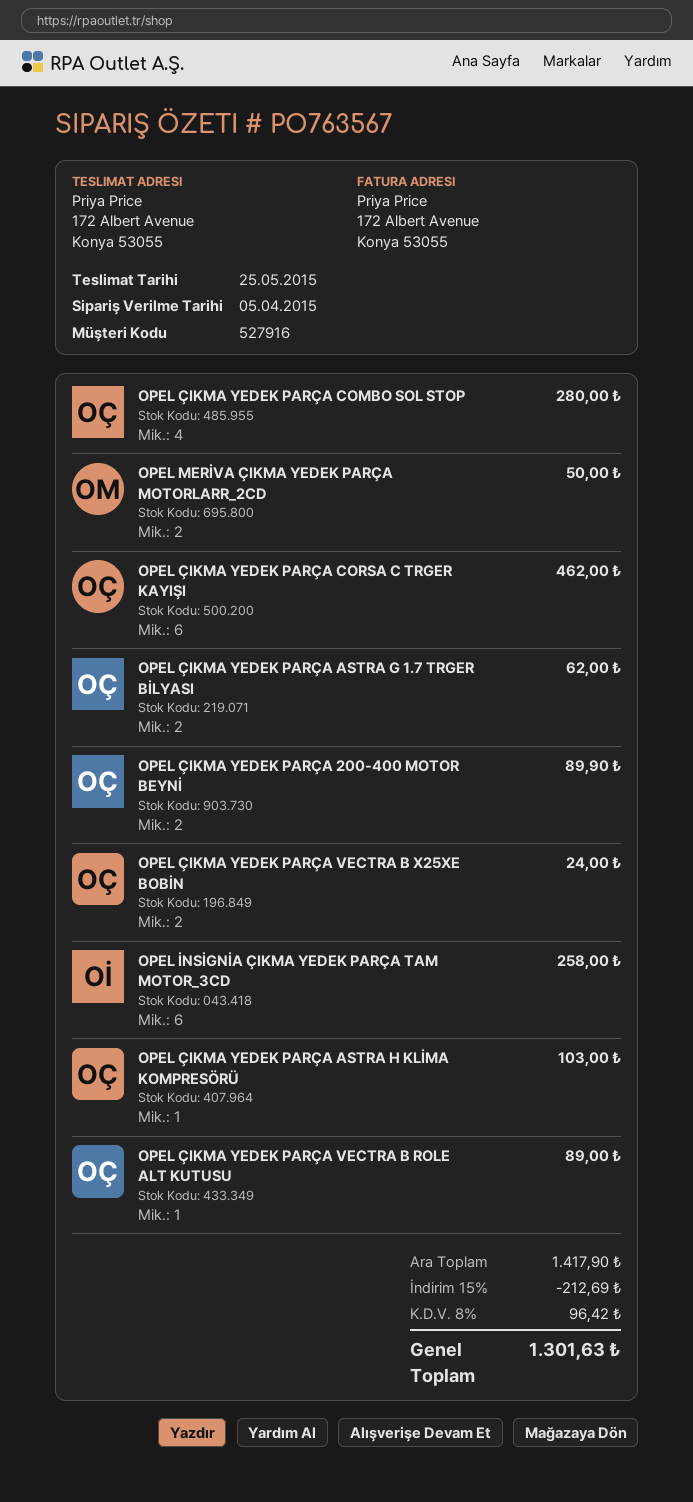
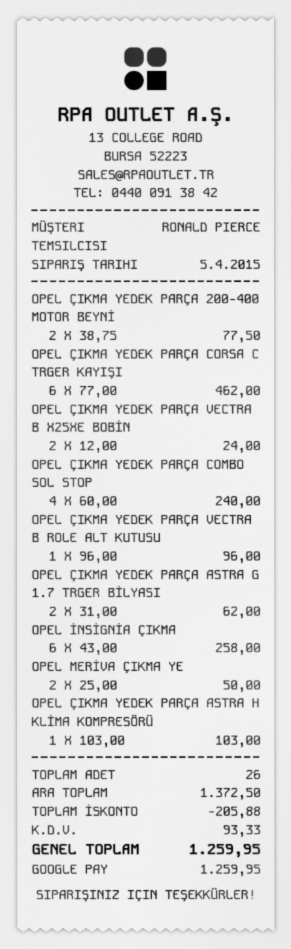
OPEL ÇIKMA YEDEK PARÇA COMBO SOL STOP: 4 for 280.00 -> 4 for 240.00
OPEL ÇIKMA YEDEK PARÇA 200-400 MOTOR BEYNİ: 2 for 89.90 -> 2 for 77.50
OPEL ÇIKMA YEDEK PARÇA VECTRA B ROLE ALT KUTUSU: 1 for 89.00 -> 1 for 96.00
subtotal: 1417.90 -> 1372.50
discount: 212.69 -> 205.88
tax: 96.42 -> 93.33
total: 1301.63 -> 1259.95

